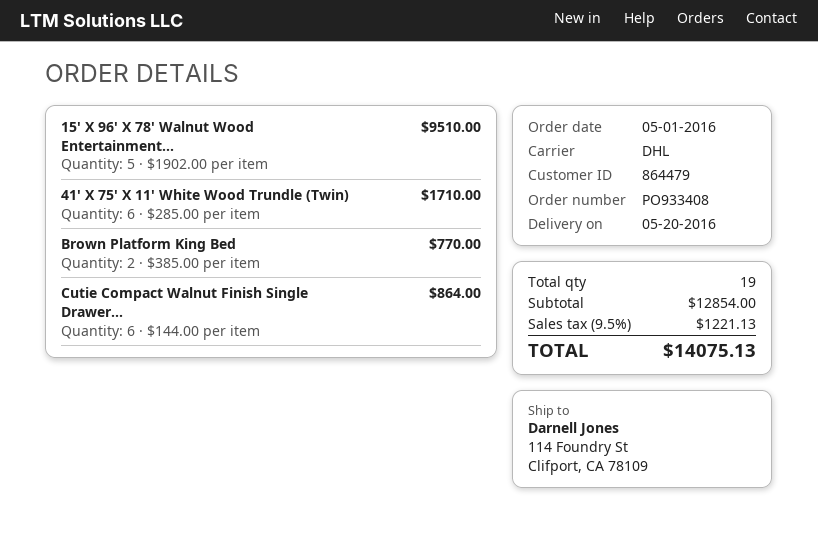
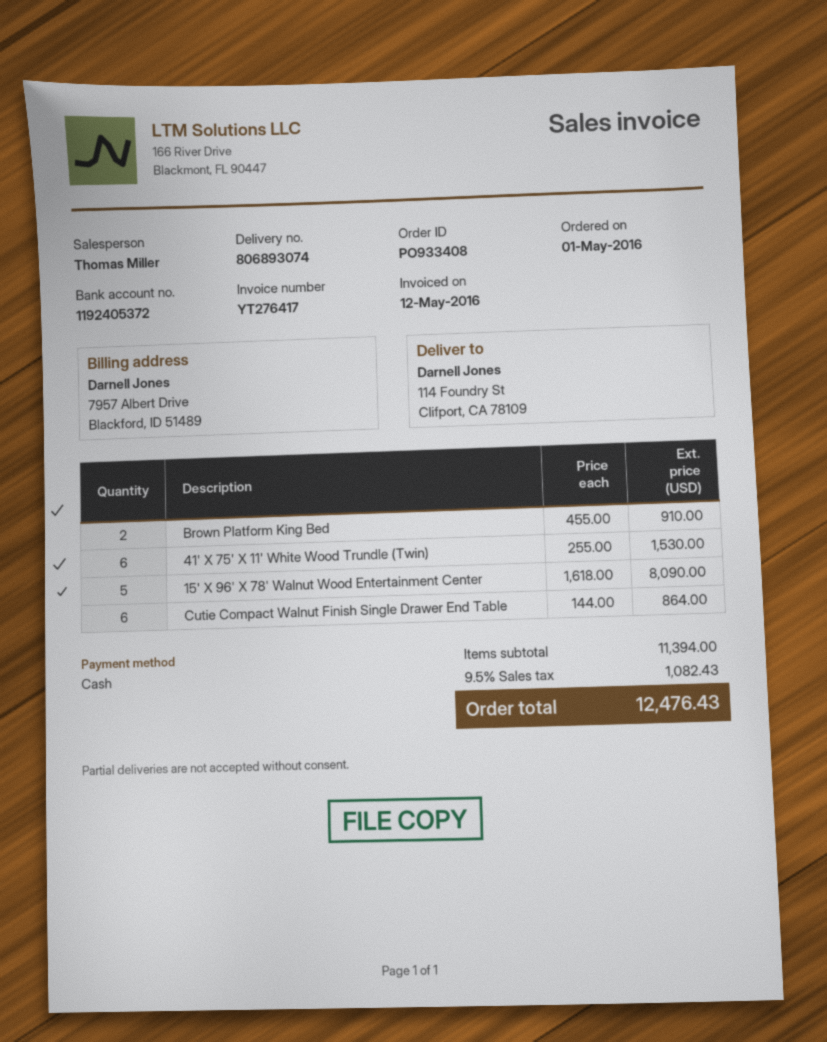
15' X 96' X 78' Walnut Wood Entertainment...: 5 x 1902.00 = 9510.00 -> 5 x 1618.00 = 8090.00
41' X 75' X 11' White Wood Trundle (Twin): 6 x 285.00 = 1710.00 -> 6 x 255.00 = 1530.00
Brown Platform King Bed: 2 x 385.00 = 770.00 -> 2 x 455.00 = 910.00
subtotal: 12854.00 -> 11394.00
tax: 9.5% = 1221.13 -> 9.5% = 1082.43
total: 14075.13 -> 12476.43

